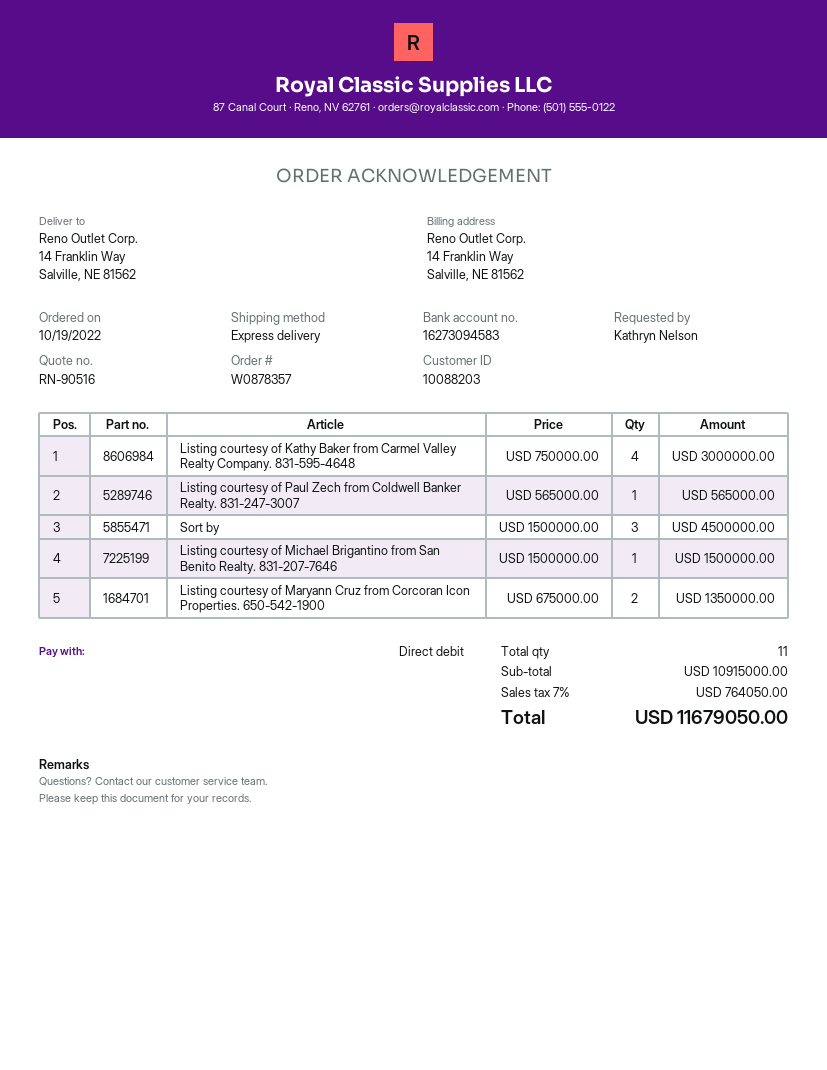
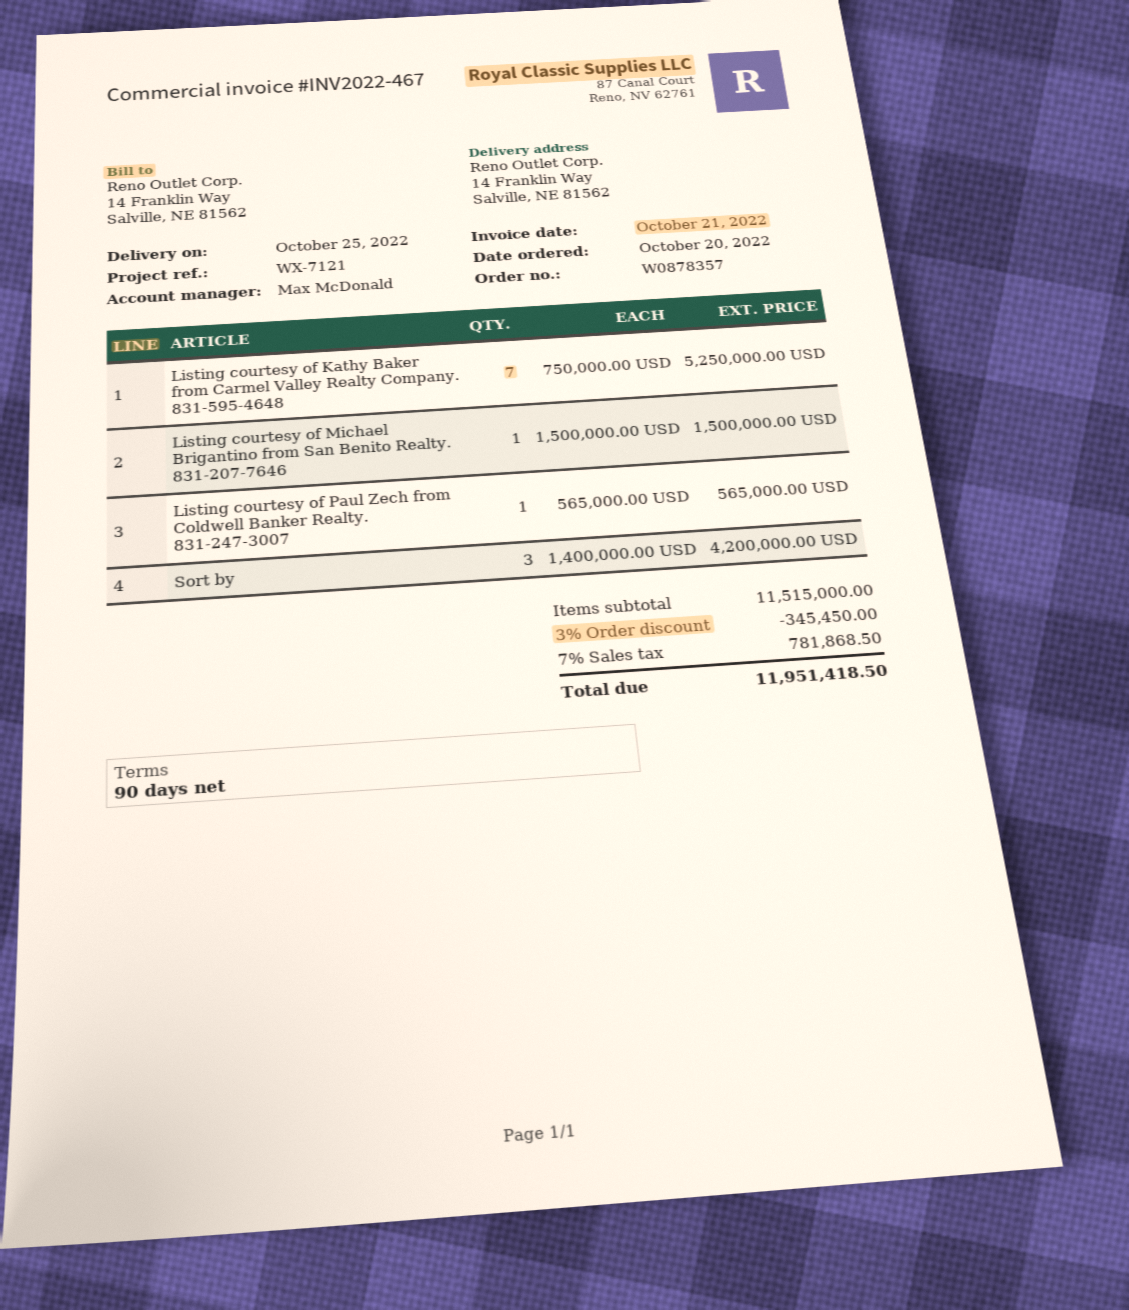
order date: 2022-10-19 -> 2022-10-20
Listing courtesy of Kathy Baker from Carmel Valley Realty Company. 831-595-4648: 4 x 750000.00 = 3000000.00 -> 7 x 750000.00 = 5250000.00
Sort by: 3 x 1500000.00 = 4500000.00 -> 3 x 1400000.00 = 4200000.00
Listing courtesy of Maryann Cruz from Corcoran Icon Properties. 650-542-1900: 2 x 675000.00 = 1350000.00 -> none
subtotal: 10915000.00 -> 11515000.00
discount: none -> 3% = 345450.00
tax: 7% = 764050.00 -> 7% = 781868.50
total: 11679050.00 -> 11951418.50

